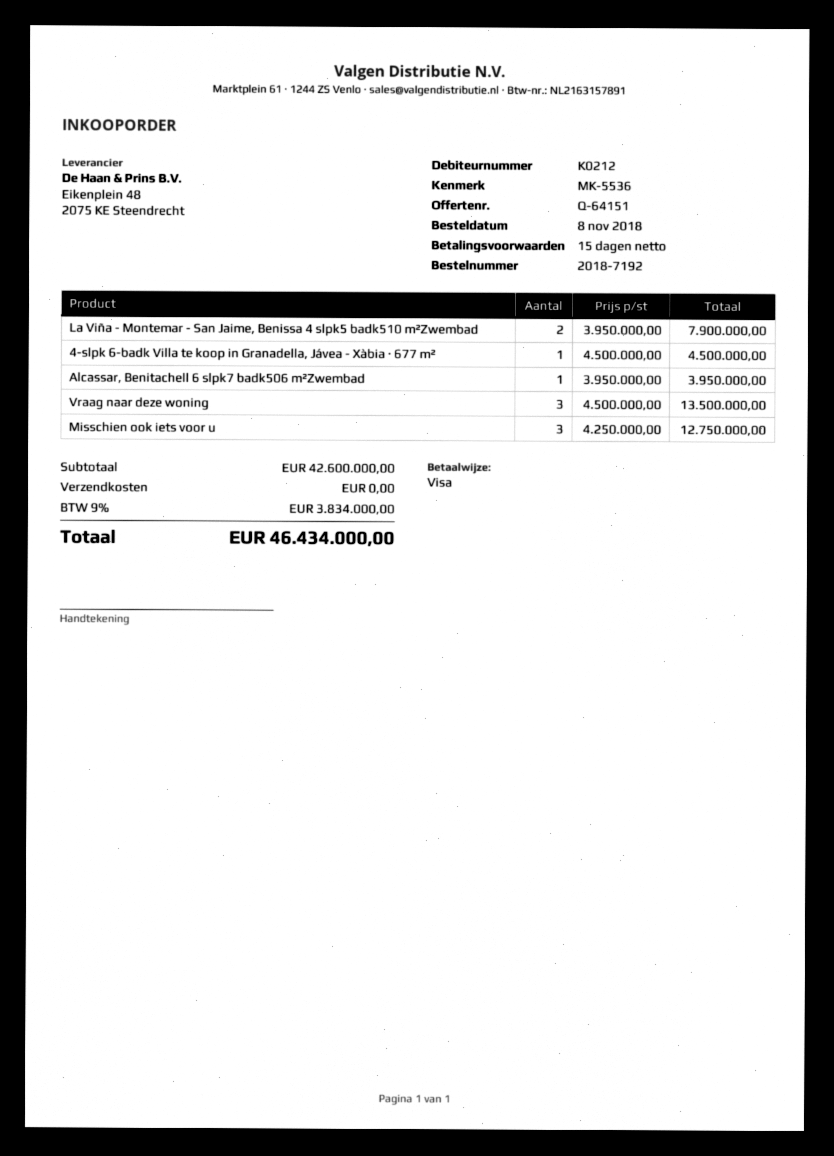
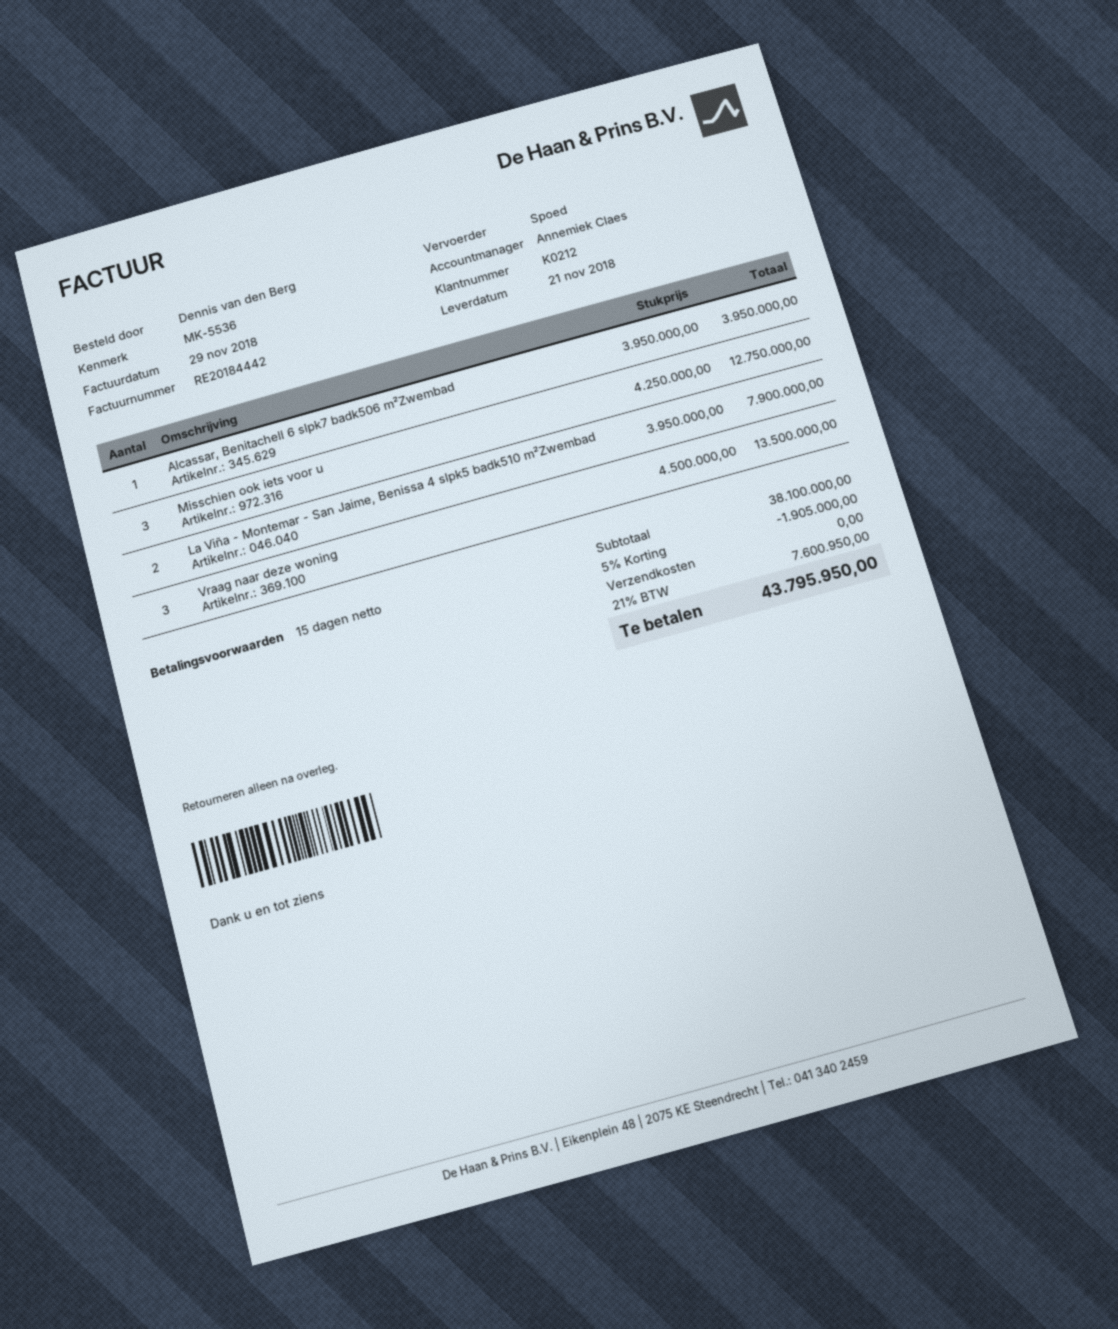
4-slpk 6-badk Villa te koop in Granadella, Jávea - Xàbia · 677 m²: 1 x 4500000.00 = 4500000.00 -> none
subtotal: 42600000.00 -> 38100000.00
discount: none -> 5% = 1905000.00
tax: 9% = 3834000.00 -> 21% = 7600950.00
total: 46434000.00 -> 43795950.00

